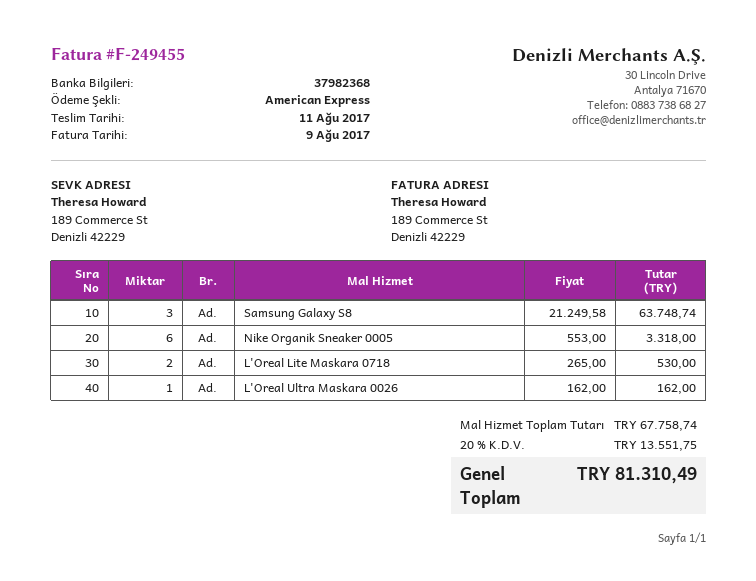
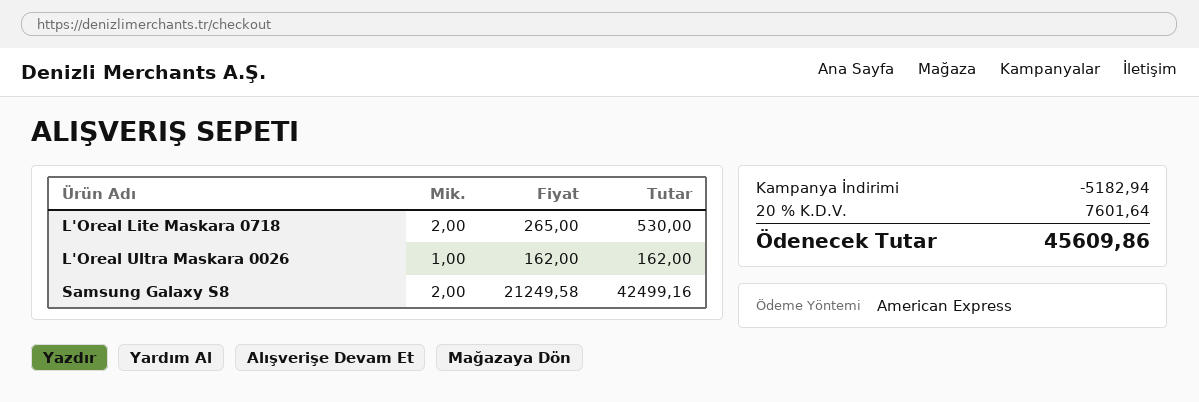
Samsung Galaxy S8: 3 x 21249.58 = 63748.74 -> 2 x 21249.58 = 42499.16
Nike Organik Sneaker 0005: 6 x 553.00 = 3318.00 -> none
discount: none -> 5182.94
tax: 20% = 13551.75 -> 20% = 7601.64
total: 81310.49 -> 45609.86

